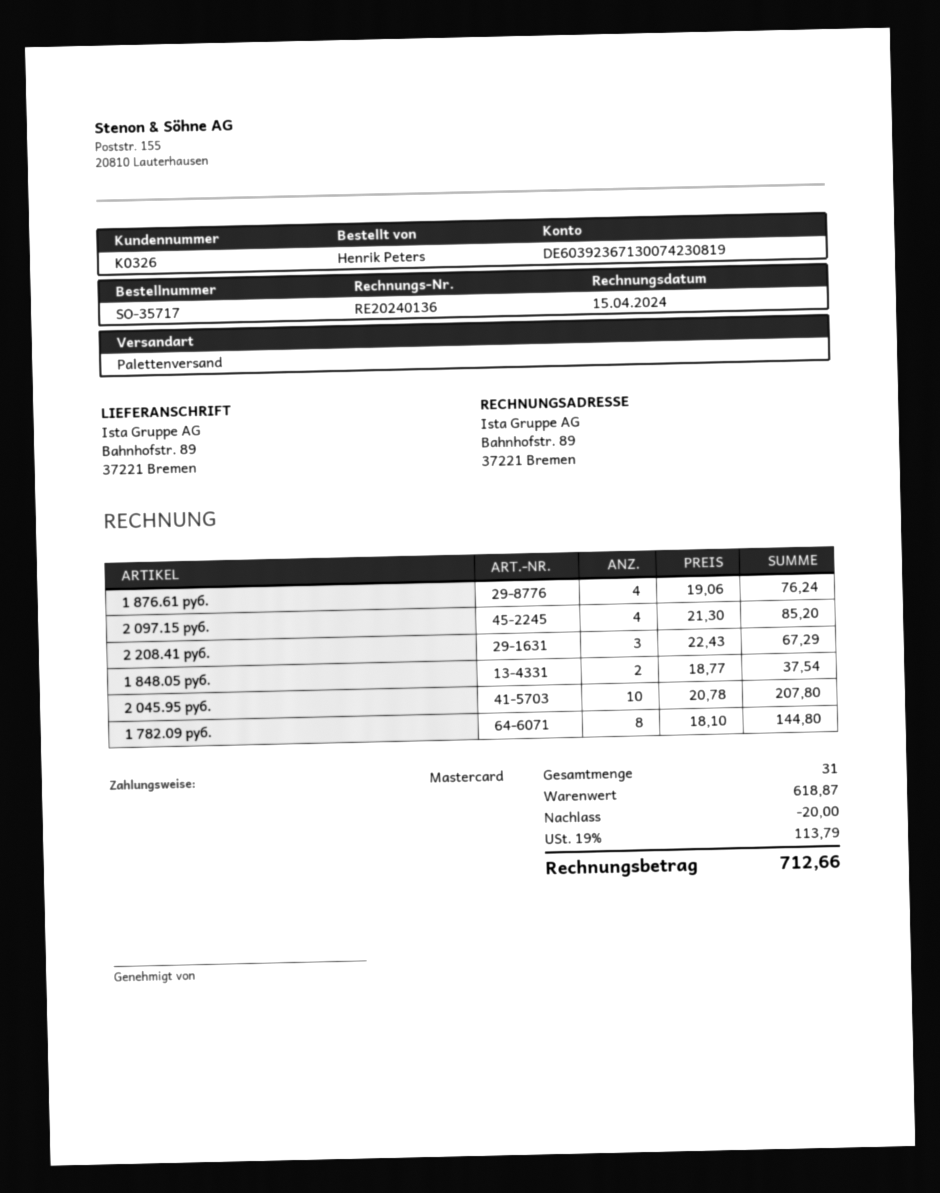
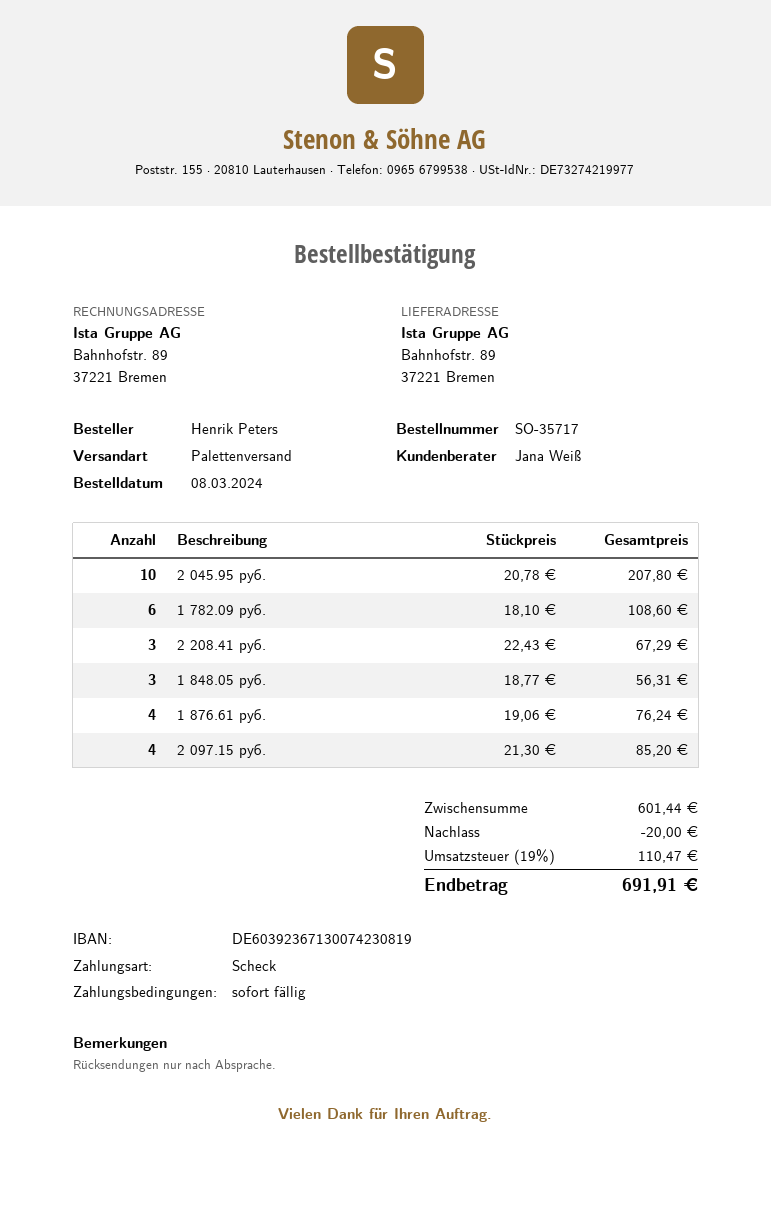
payment method: Mastercard -> cheque
1 848.05 руб.: 2 x 18.77 = 37.54 -> 3 x 18.77 = 56.31
1 782.09 руб.: 8 x 18.10 = 144.80 -> 6 x 18.10 = 108.60
subtotal: 618.87 -> 601.44
tax: 19% = 113.79 -> 19% = 110.47
total: 712.66 -> 691.91

